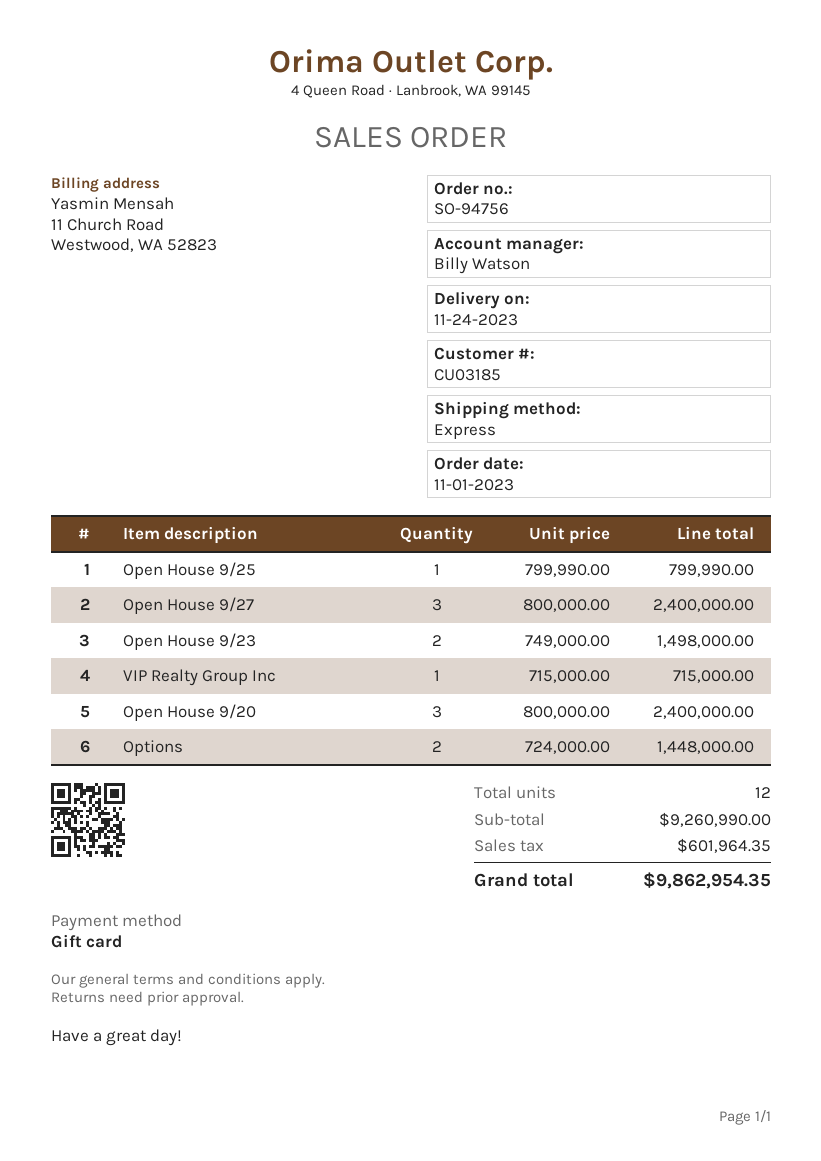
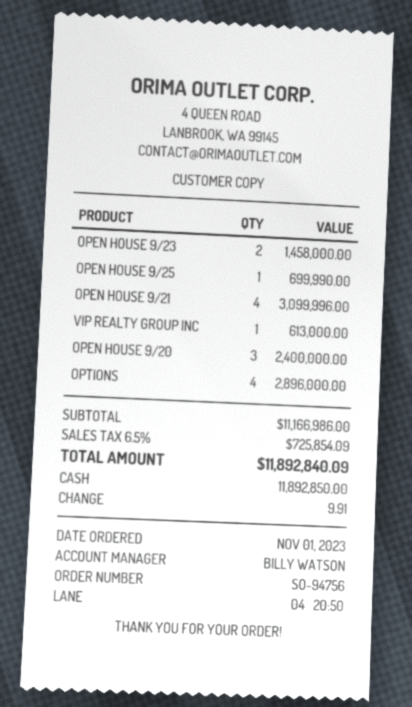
payment method: gift card -> cash
Open House 9/25: 1 for 799990.00 -> 1 for 699990.00
Open House 9/27: 3 for 2400000.00 -> none
Open House 9/23: 2 for 1498000.00 -> 2 for 1458000.00
VIP Realty Group Inc: 1 for 715000.00 -> 1 for 613000.00
Options: 2 for 1448000.00 -> 4 for 2896000.00
OPEN HOUSE 9/21: none -> 4 for 3099996.00
subtotal: 9260990.00 -> 11166986.00
tax: 601964.35 -> 725854.09
total: 9862954.35 -> 11892840.09

